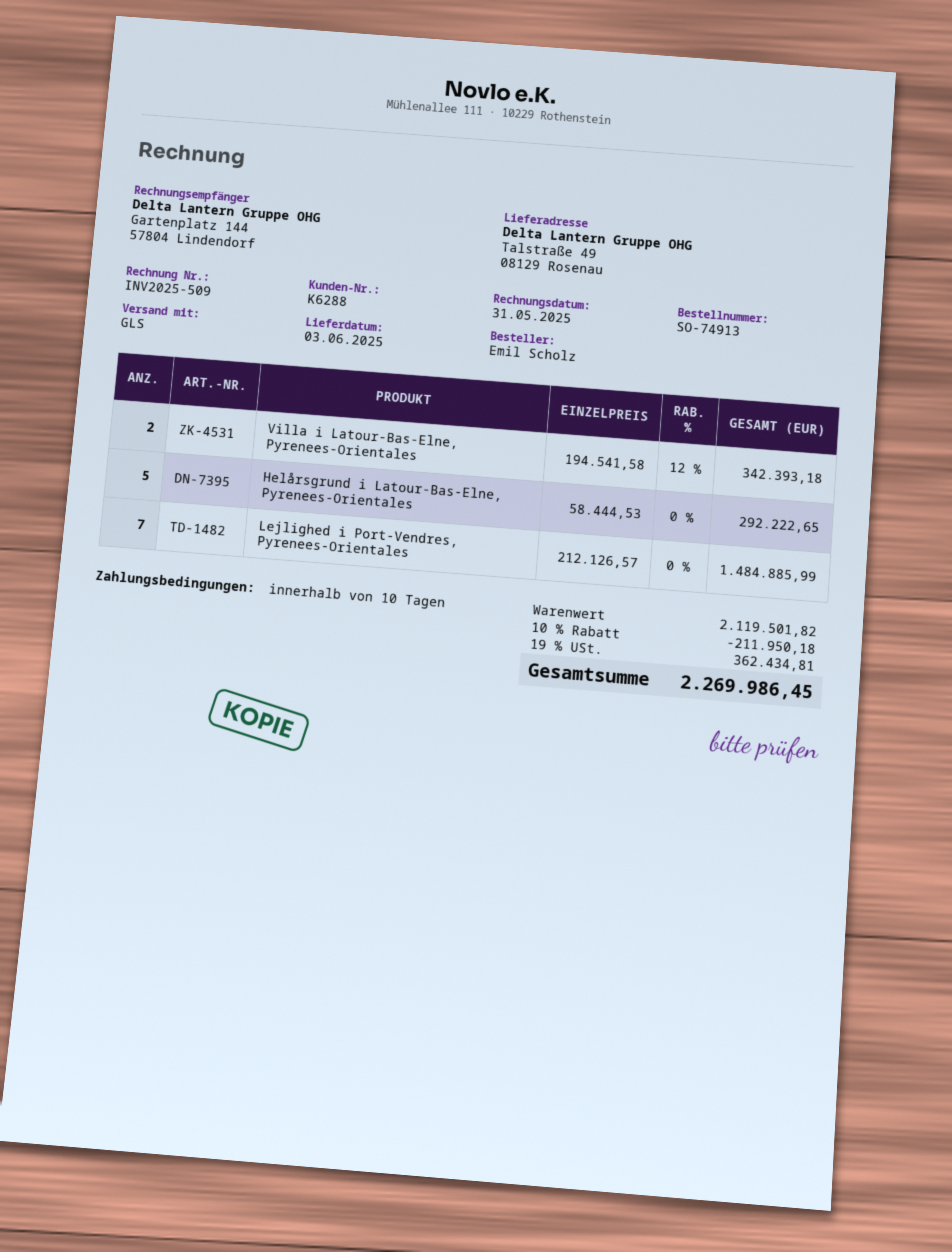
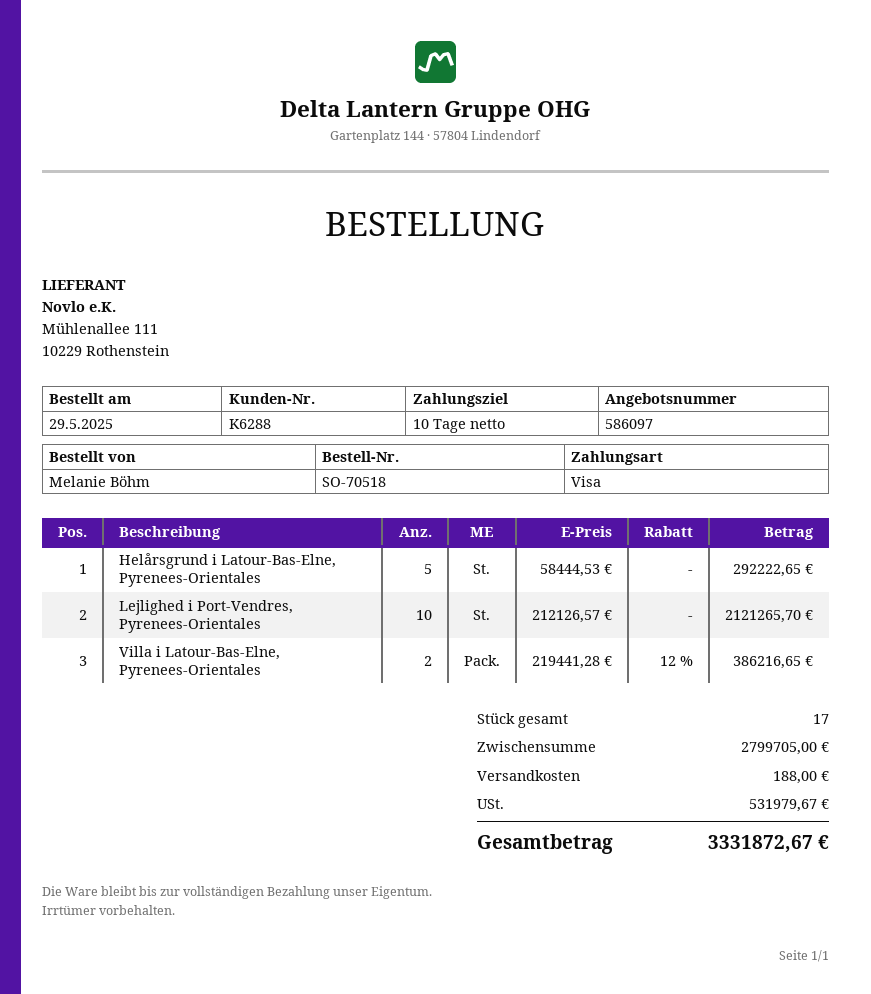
order number: SO-74913 -> SO-70518
ordered by: Emil Scholz -> Melanie Böhm
Villa i Latour-Bas-Elne, Pyrenees-Orientales: 2 x 194541.58 - 12% = 342393.18 -> 2 x 219441.28 - 12% = 386216.65
Lejlighed i Port-Vendres, Pyrenees-Orientales: 7 x 212126.57 = 1484885.99 -> 10 x 212126.57 = 2121265.70
subtotal: 2119501.82 -> 2799705.00
discount: 10% = 211950.18 -> none
shipping: none -> 188.00
tax: 362434.81 -> 531979.67
total: 2269986.45 -> 3331872.67

